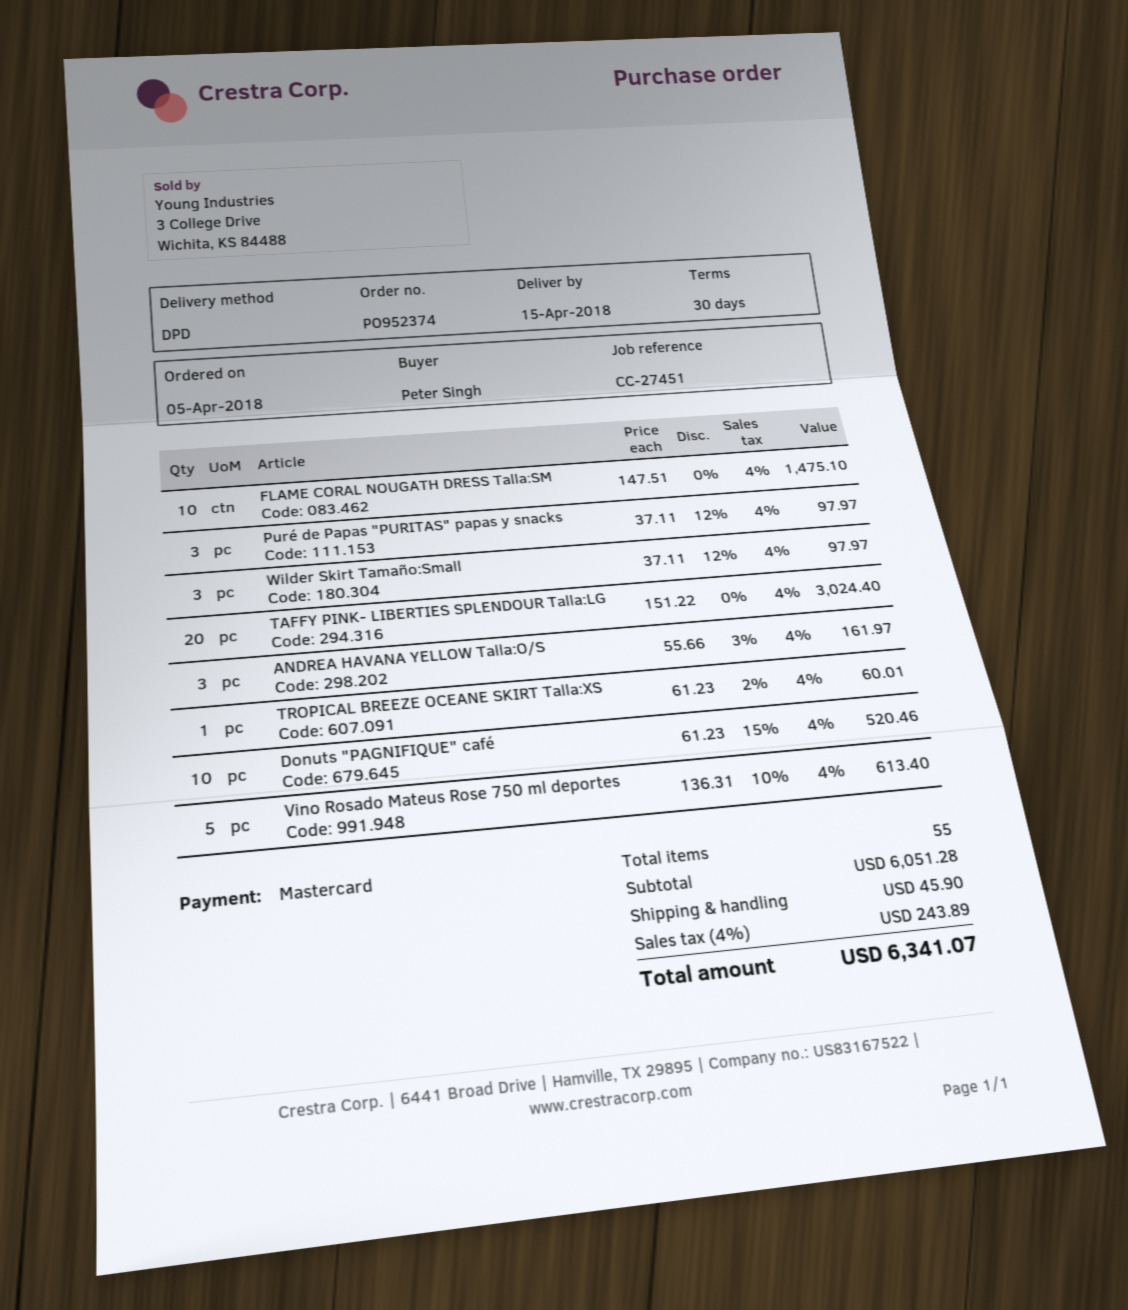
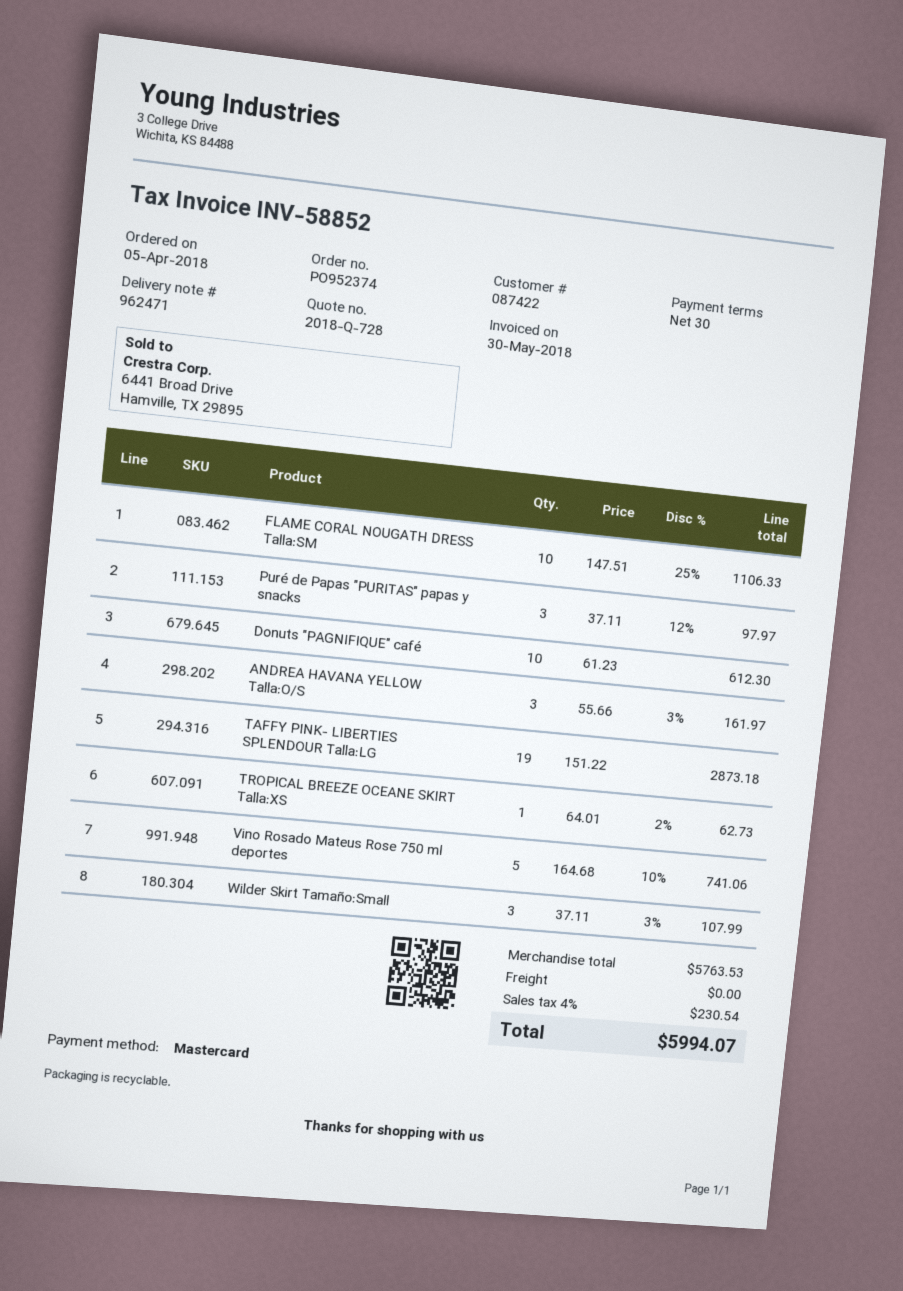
FLAME CORAL NOUGATH DRESS Talla:SM: 10 x 147.51 = 1475.10 -> 10 x 147.51 - 25% = 1106.33
Wilder Skirt Tamaño:Small: 3 x 37.11 - 12% = 97.97 -> 3 x 37.11 - 3% = 107.99
TAFFY PINK- LIBERTIES SPLENDOUR Talla:LG: 20 x 151.22 = 3024.40 -> 19 x 151.22 = 2873.18
TROPICAL BREEZE OCEANE SKIRT Talla:XS: 1 x 61.23 - 2% = 60.01 -> 1 x 64.01 - 2% = 62.73
Donuts "PAGNIFIQUE" café: 10 x 61.23 - 15% = 520.46 -> 10 x 61.23 = 612.30
Vino Rosado Mateus Rose 750 ml deportes: 5 x 136.31 - 10% = 613.40 -> 5 x 164.68 - 10% = 741.06
subtotal: 6051.28 -> 5763.53
shipping: 45.90 -> 0.00
tax: 4% = 243.89 -> 4% = 230.54
total: 6341.07 -> 5994.07

